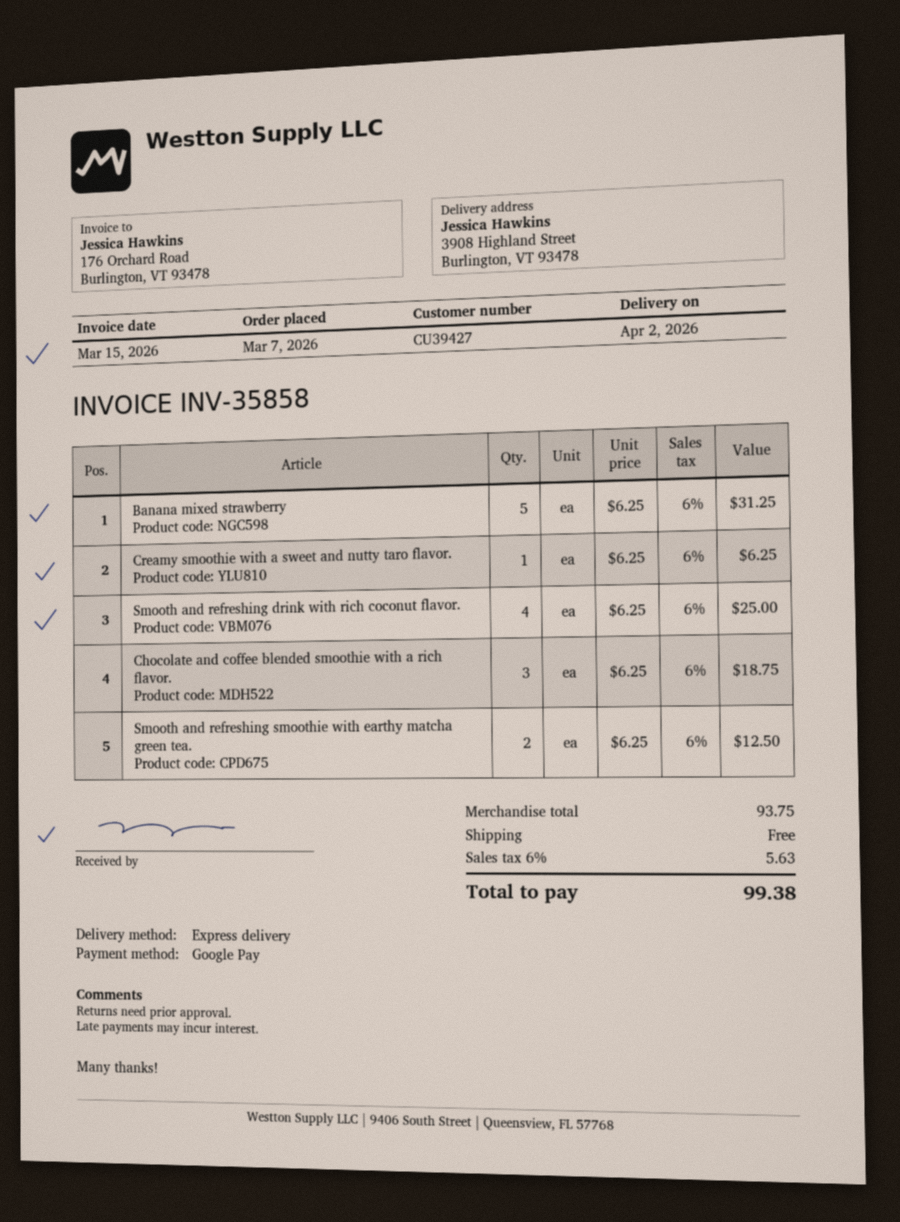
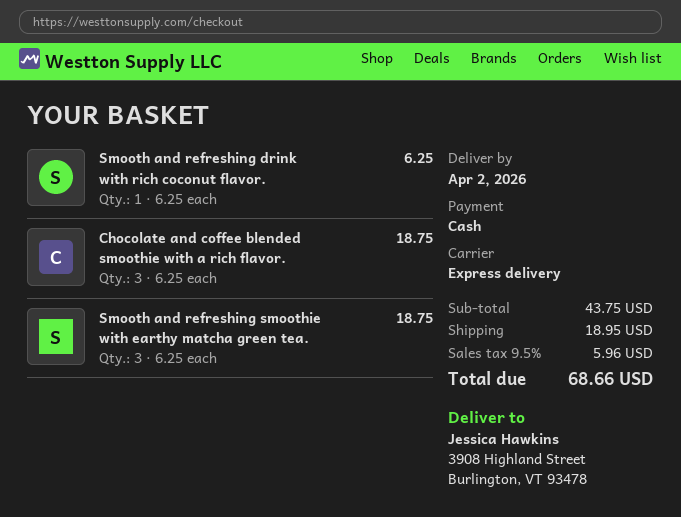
payment method: Google Pay -> cash
Banana mixed strawberry: 5 x 6.25 = 31.25 -> none
Creamy smoothie with a sweet and nutty taro flavor.: 1 x 6.25 = 6.25 -> none
Smooth and refreshing drink with rich coconut flavor.: 4 x 6.25 = 25.00 -> 1 x 6.25 = 6.25
Smooth and refreshing smoothie with earthy matcha green tea.: 2 x 6.25 = 12.50 -> 3 x 6.25 = 18.75
subtotal: 93.75 -> 43.75
shipping: 0.00 -> 18.95
tax: 6% = 5.63 -> 9.5% = 5.96
total: 99.38 -> 68.66

